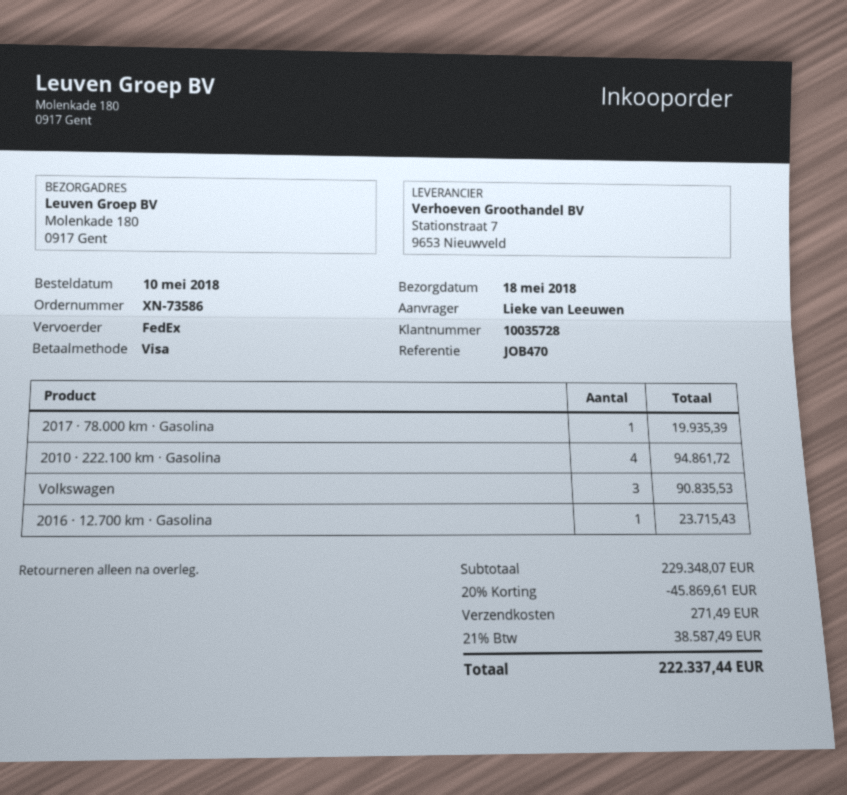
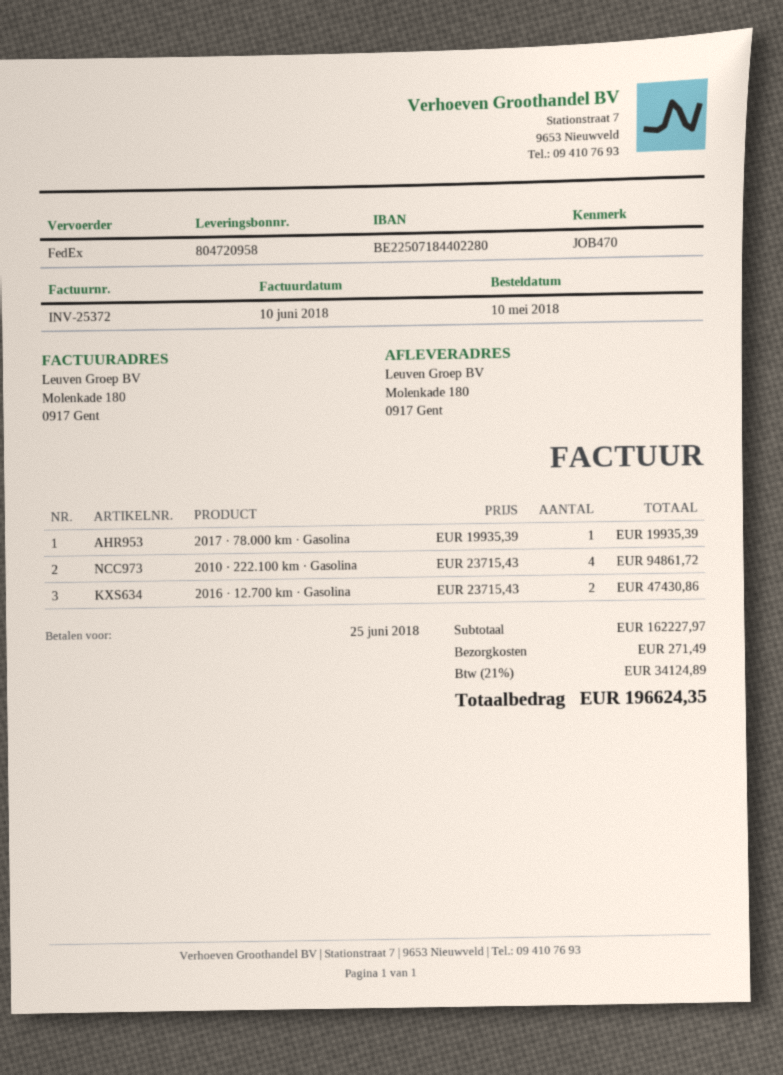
Volkswagen: 3 for 90835.53 -> none
2016 · 12.700 km · Gasolina: 1 for 23715.43 -> 2 for 47430.86
subtotal: 229348.07 -> 162227.97
discount: 20% = 45869.61 -> none
tax: 21% = 38587.49 -> 21% = 34124.89
total: 222337.44 -> 196624.35

